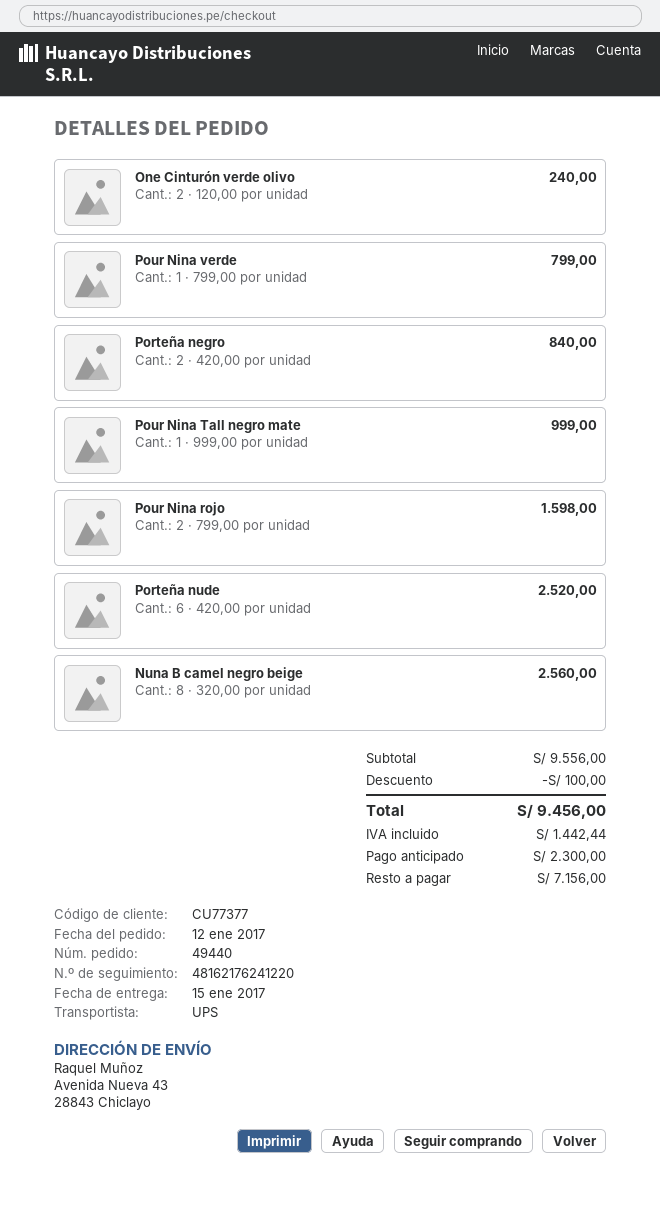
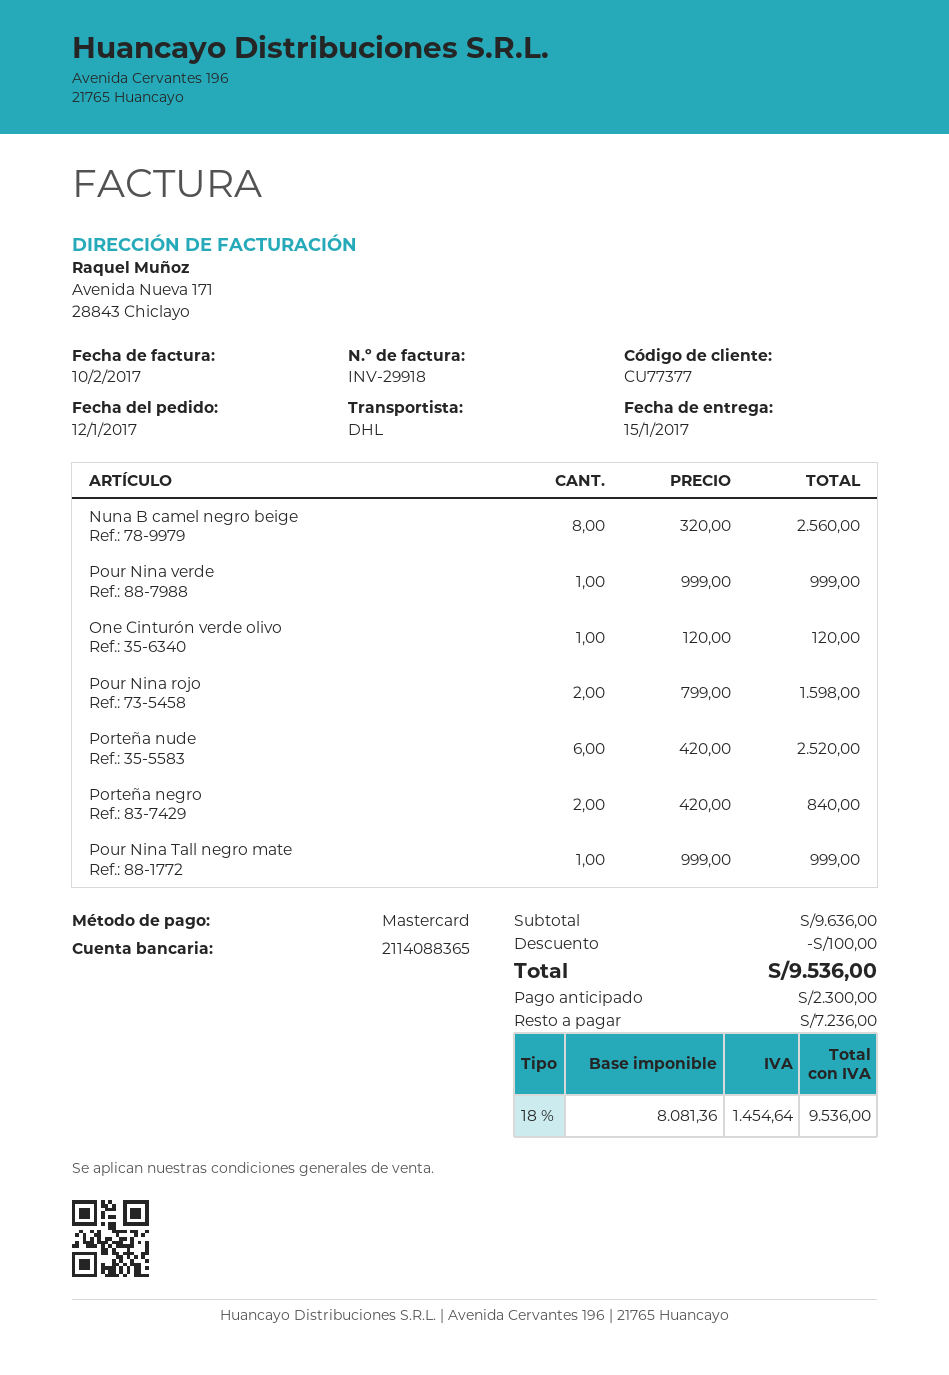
shipping method: UPS -> DHL
One Cinturón verde olivo: 2 x 120.00 = 240.00 -> 1 x 120.00 = 120.00
Pour Nina verde: 1 x 799.00 = 799.00 -> 1 x 999.00 = 999.00
subtotal: 9556.00 -> 9636.00
tax: 1442.44 -> 1454.64
total: 9456.00 -> 9536.00
balance: 7156.00 -> 7236.00

